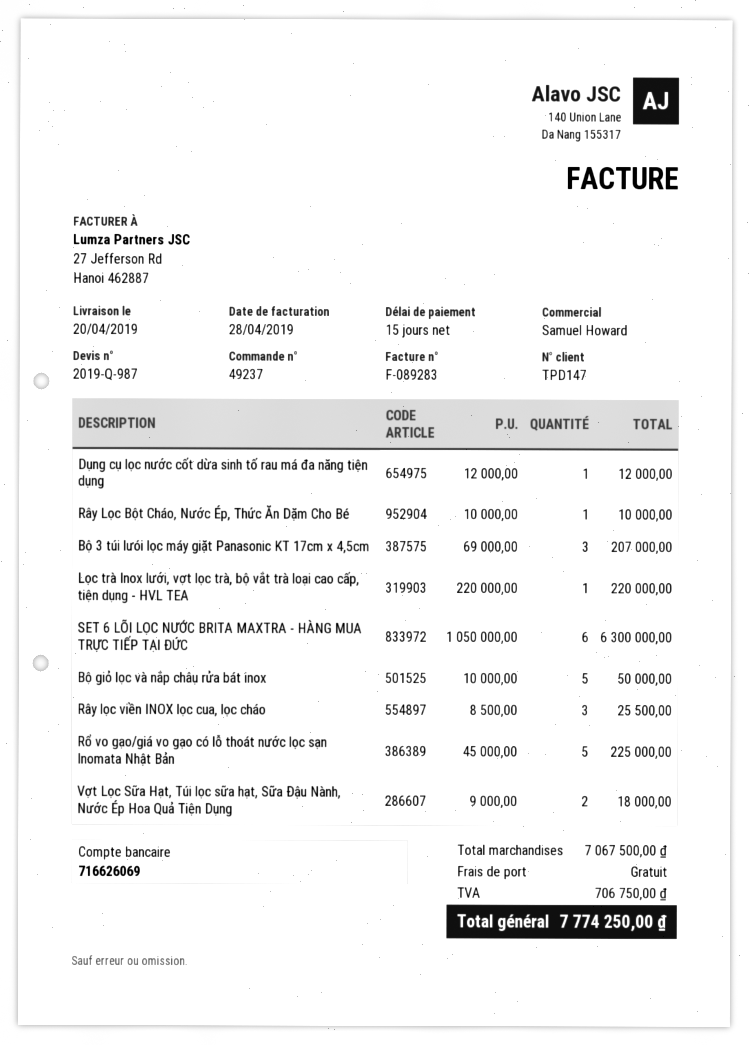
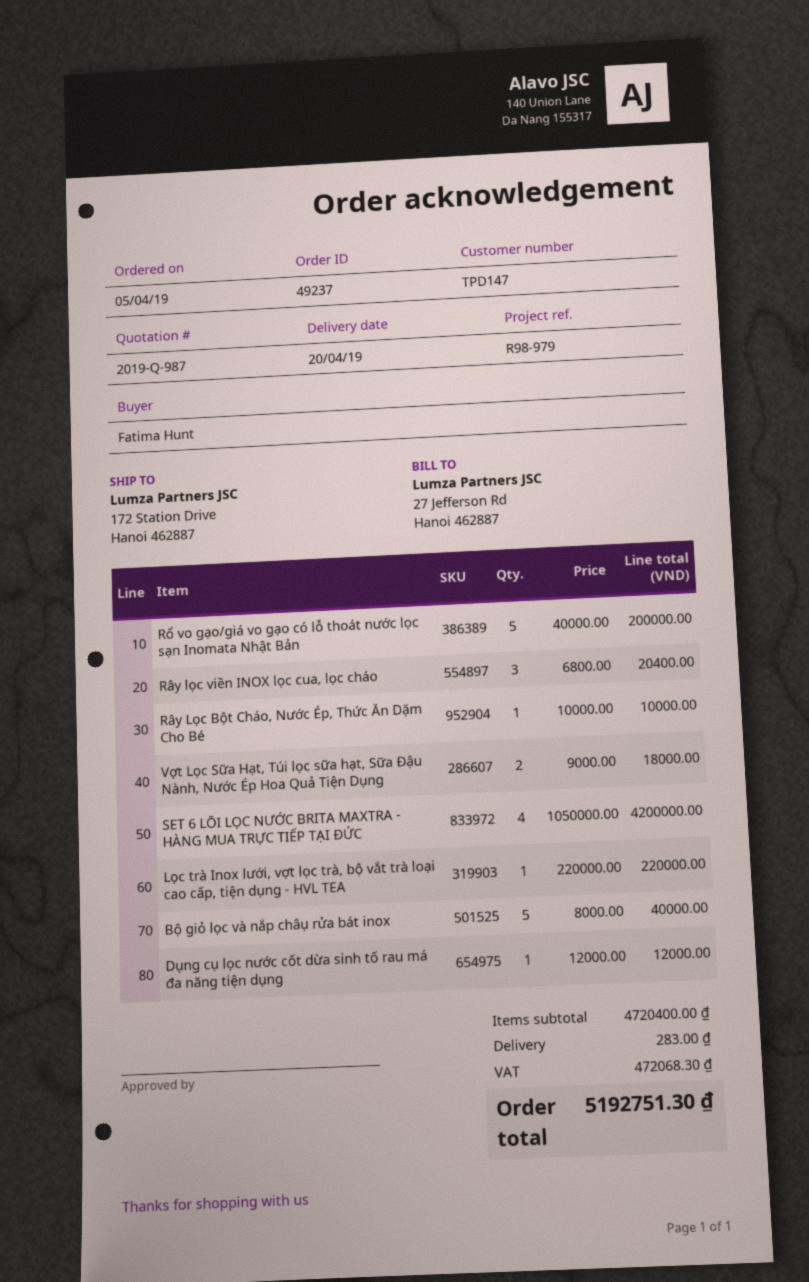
Bộ 3 túi lưói lọc máy giặt Panasonic KT 17cm x 4,5cm: 3 x 69000.00 = 207000.00 -> none
SET 6 LÕI LỌC NƯỚC BRITA MAXTRA - HÀNG MUA TRỰC TIẾP TẠI ĐỨC: 6 x 1050000.00 = 6300000.00 -> 4 x 1050000.00 = 4200000.00
Bộ giỏ lọc và nắp châụ rửa bát inox: 5 x 10000.00 = 50000.00 -> 5 x 8000.00 = 40000.00
Rây lọc viền INOX lọc cua, lọc cháo: 3 x 8500.00 = 25500.00 -> 3 x 6800.00 = 20400.00
Rổ vo gạo/giá vo gạo có lỗ thoát nước lọc sạn Inomata Nhật Bản: 5 x 45000.00 = 225000.00 -> 5 x 40000.00 = 200000.00
subtotal: 7067500.00 -> 4720400.00
shipping: 0.00 -> 283.00
tax: 706750.00 -> 472068.30
total: 7774250.00 -> 5192751.30

